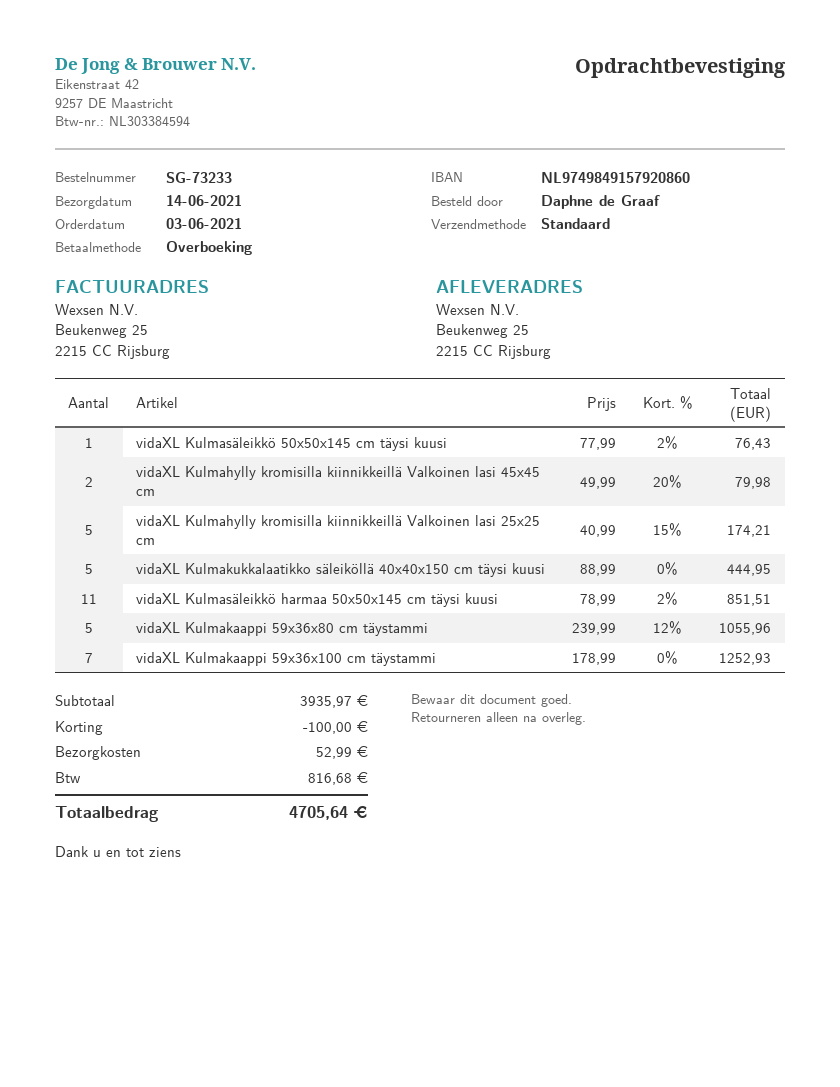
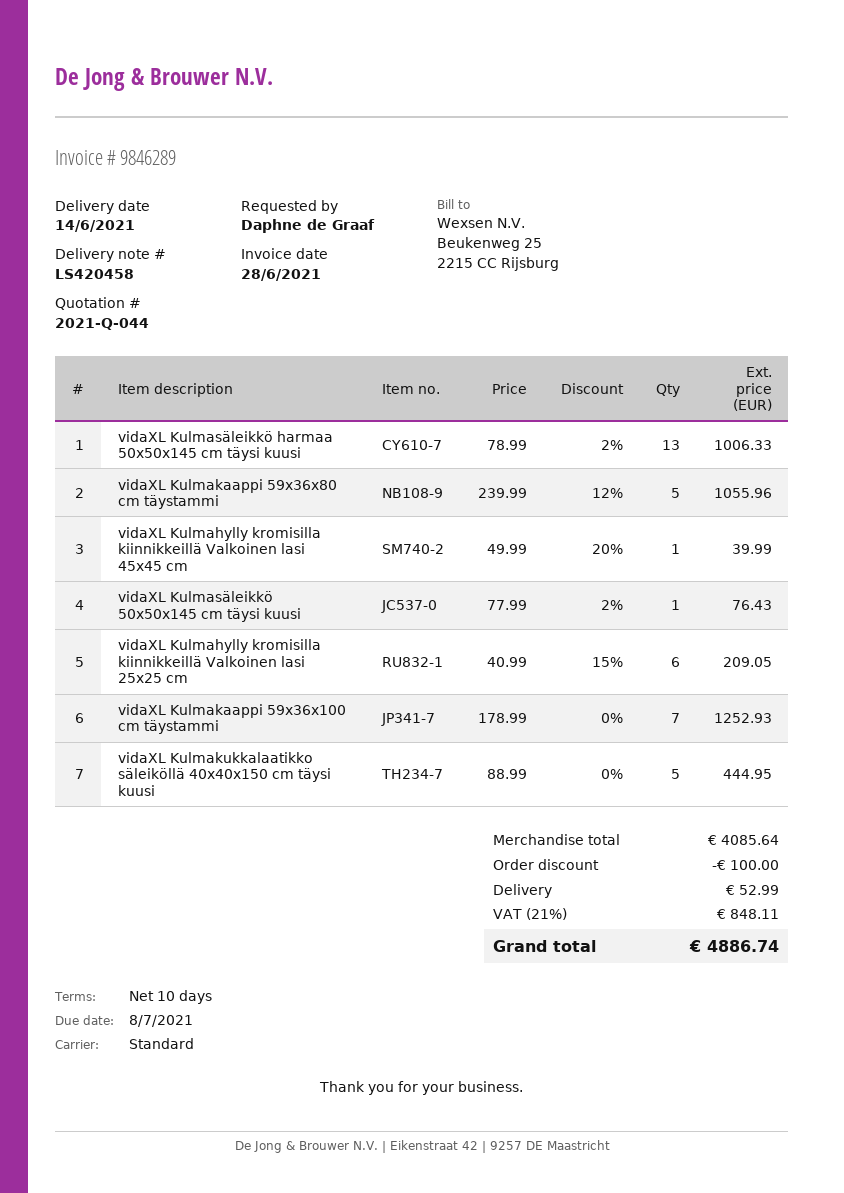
vidaXL Kulmahylly kromisilla kiinnikkeillä Valkoinen lasi 45x45 cm: 2 x 49.99 - 20% = 79.98 -> 1 x 49.99 - 20% = 39.99
vidaXL Kulmahylly kromisilla kiinnikkeillä Valkoinen lasi 25x25 cm: 5 x 40.99 - 15% = 174.21 -> 6 x 40.99 - 15% = 209.05
vidaXL Kulmasäleikkö harmaa 50x50x145 cm täysi kuusi: 11 x 78.99 - 2% = 851.51 -> 13 x 78.99 - 2% = 1006.33
subtotal: 3935.97 -> 4085.64
tax: 816.68 -> 848.11
total: 4705.64 -> 4886.74

